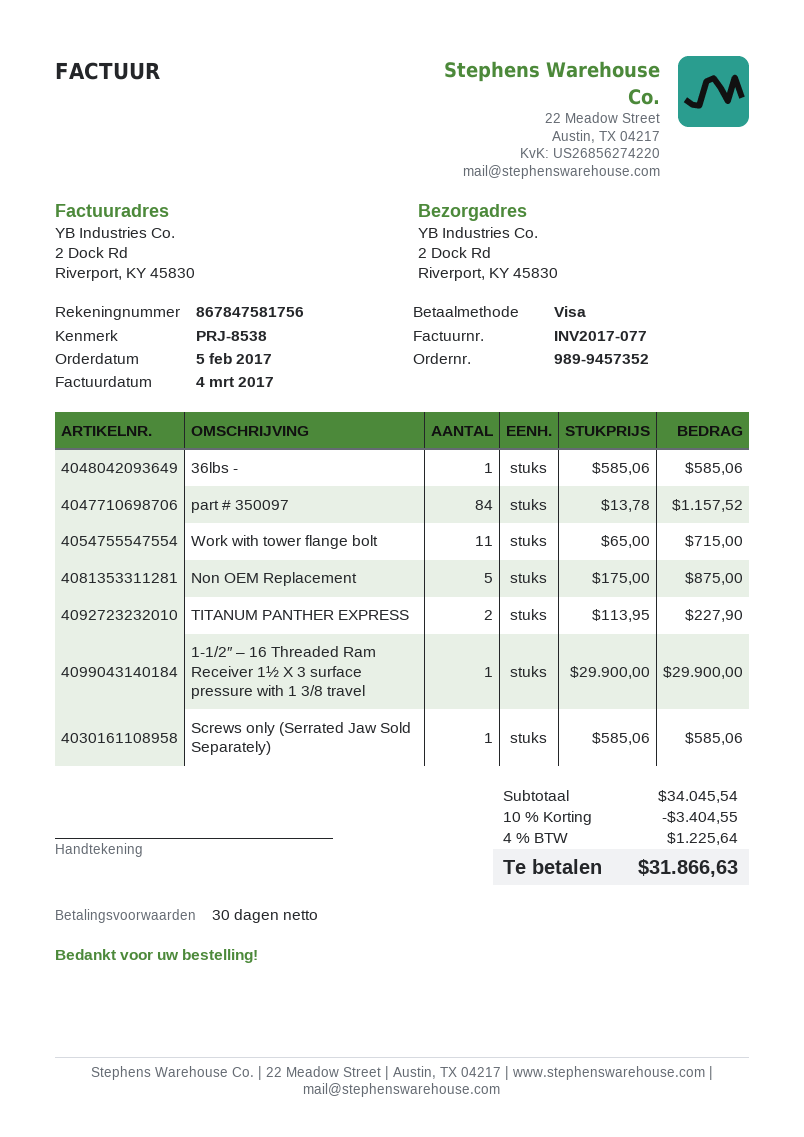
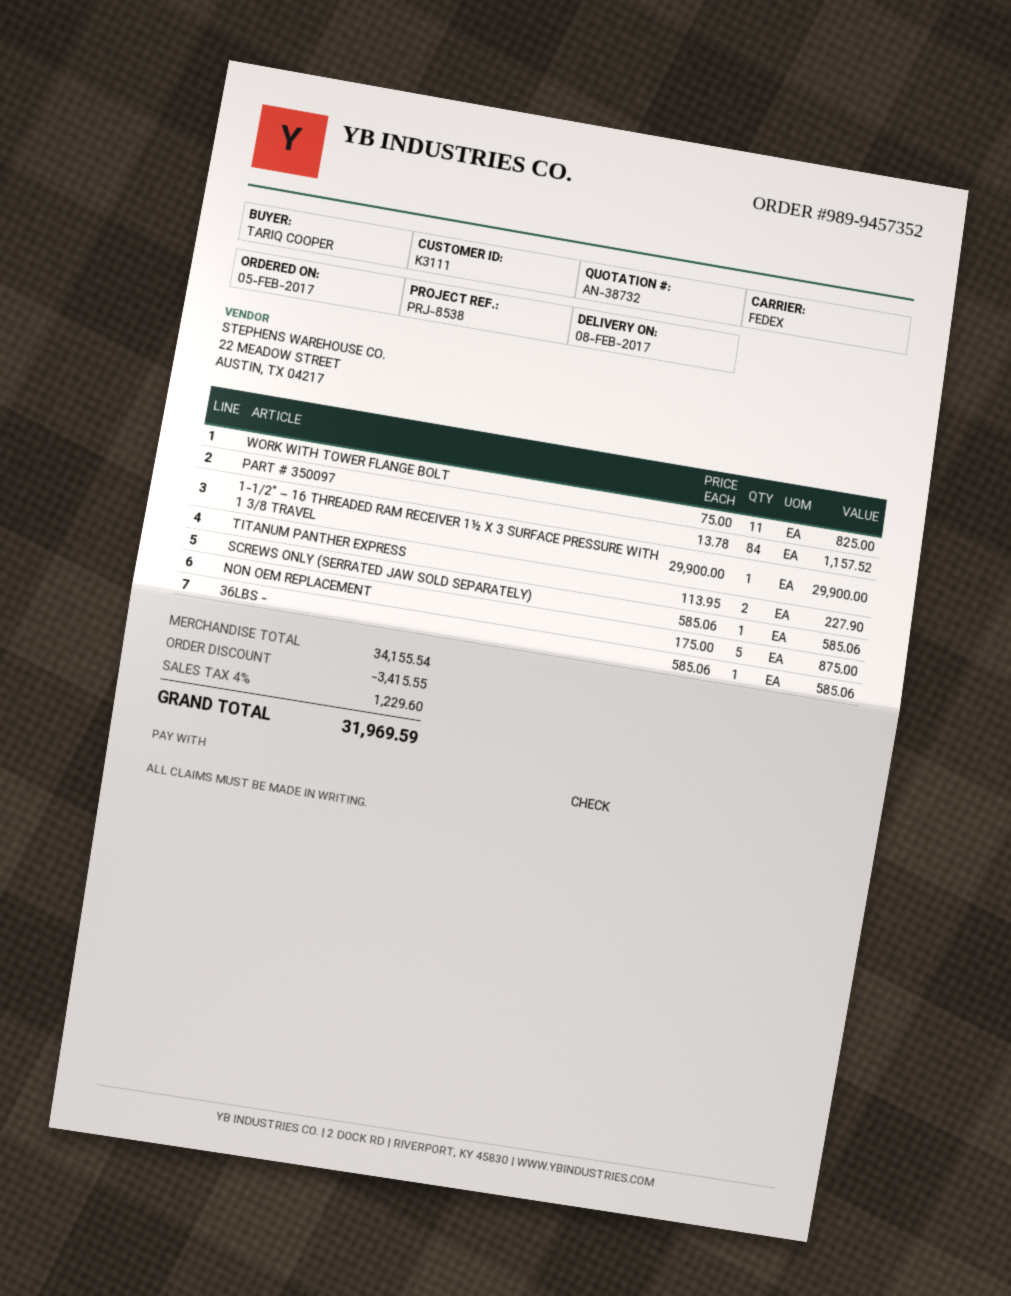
payment method: Visa -> cheque
Work with tower flange bolt: 11 x 65.00 = 715.00 -> 11 x 75.00 = 825.00
subtotal: 34045.54 -> 34155.54
discount: 3404.55 -> 3415.55
tax: 4% = 1225.64 -> 4% = 1229.60
total: 31866.63 -> 31969.59

